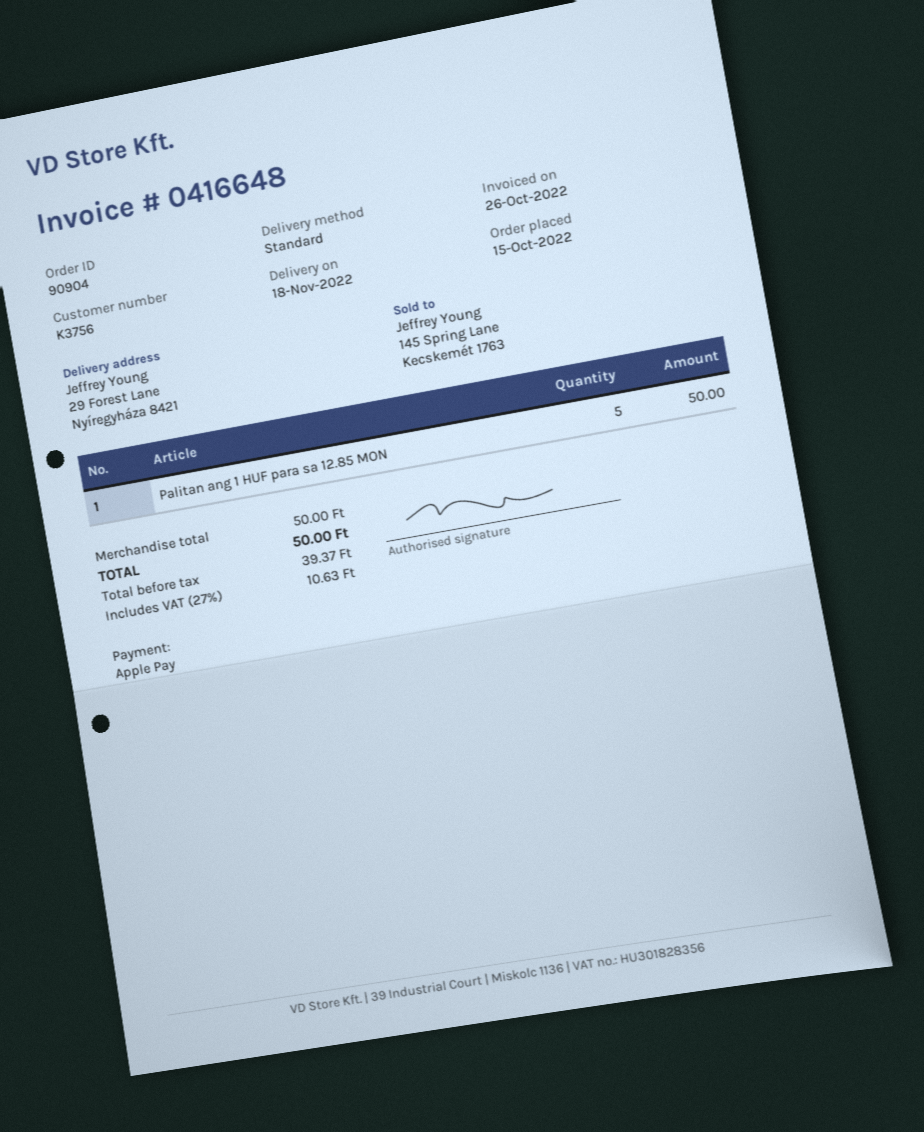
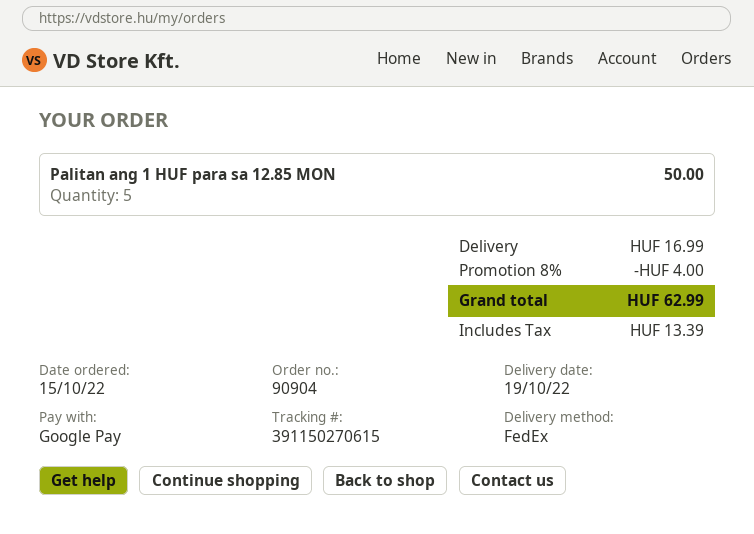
delivery date: 2022-11-18 -> 2022-10-19
payment method: Apple Pay -> Google Pay
shipping method: standard -> FedEx
discount: none -> 8% = 4.00
shipping: none -> 16.99
tax: 10.63 -> 13.39
total: 50.00 -> 62.99

